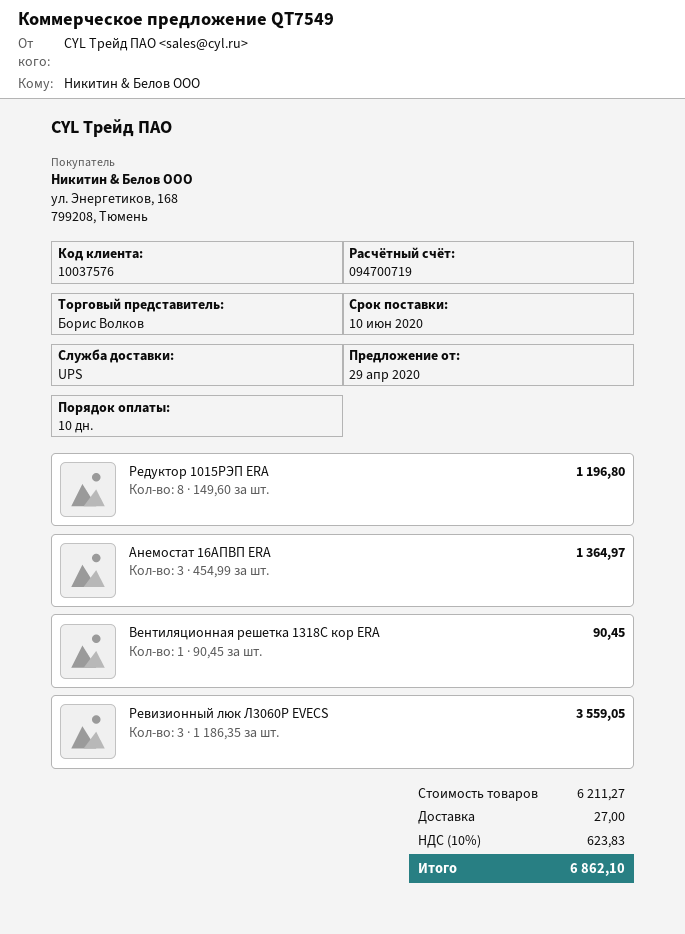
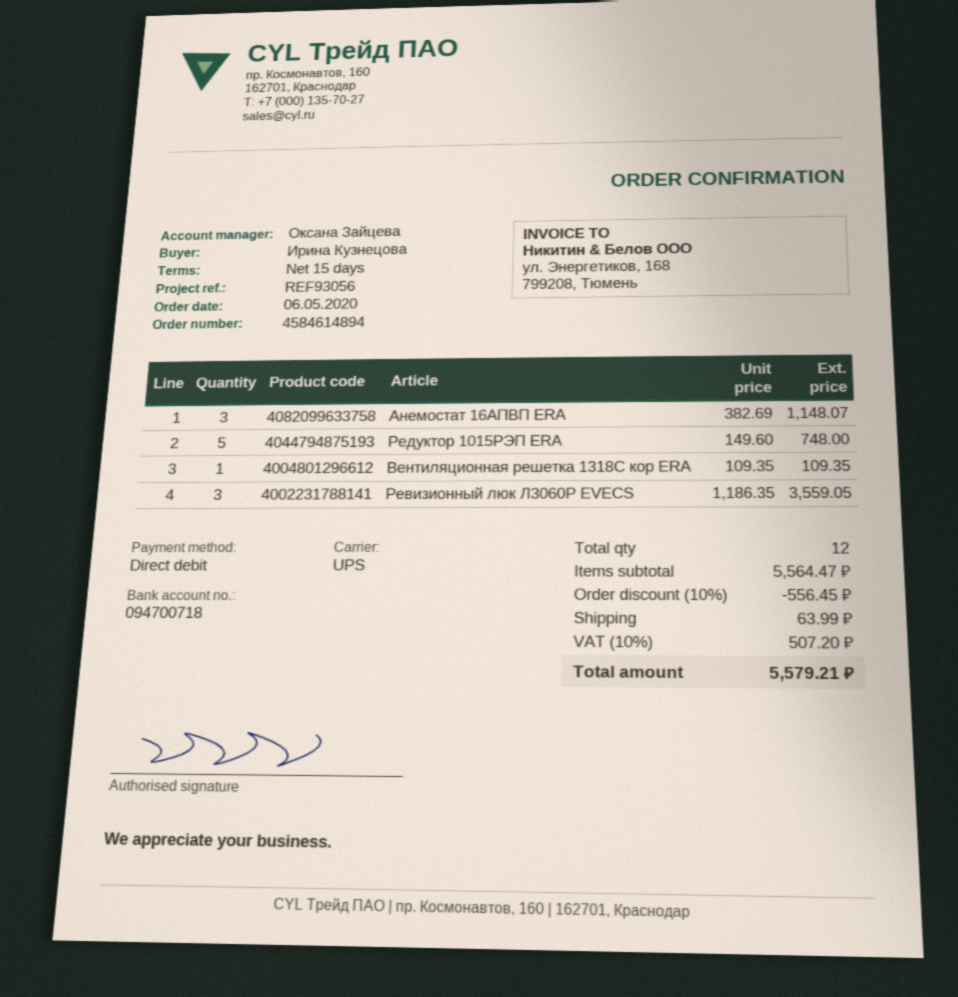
payment terms: 10 days -> 15 days
sales rep: Борис Волков -> Оксана Зайцева
bank account: 094700719 -> 094700718
Редуктор 1015РЭП ERA: 8 x 149.60 = 1196.80 -> 5 x 149.60 = 748.00
Анемостат 16АПВП ERA: 3 x 454.99 = 1364.97 -> 3 x 382.69 = 1148.07
Вентиляционная решетка 1318С кор ERA: 1 x 90.45 = 90.45 -> 1 x 109.35 = 109.35
subtotal: 6211.27 -> 5564.47
discount: none -> 10% = 556.45
shipping: 27.00 -> 63.99
tax: 10% = 623.83 -> 10% = 507.20
total: 6862.10 -> 5579.21

